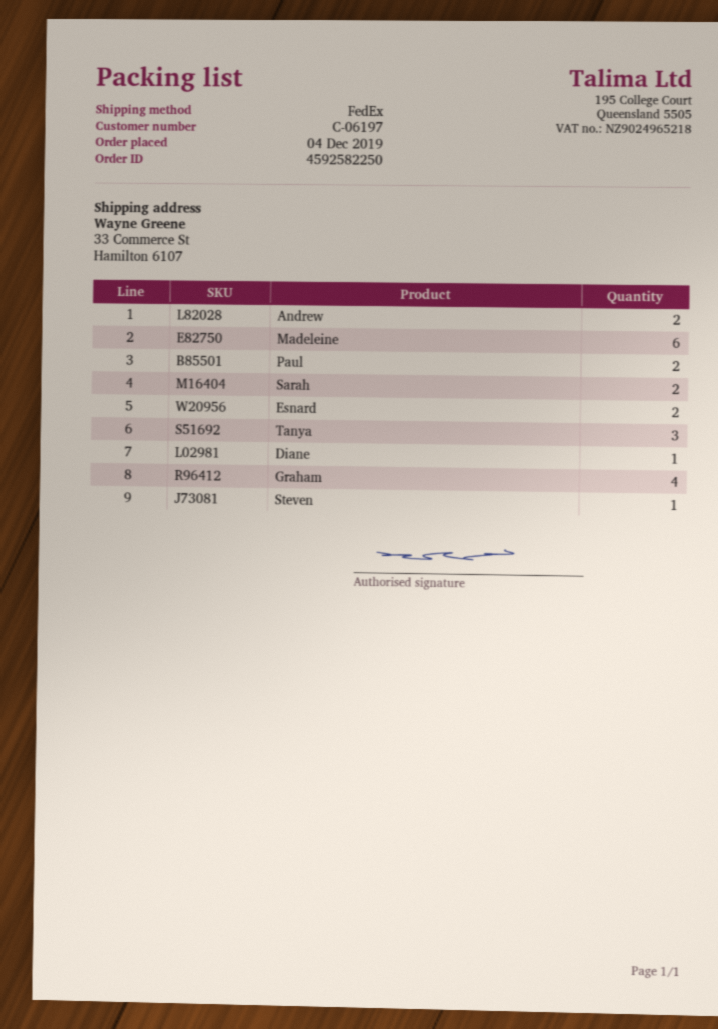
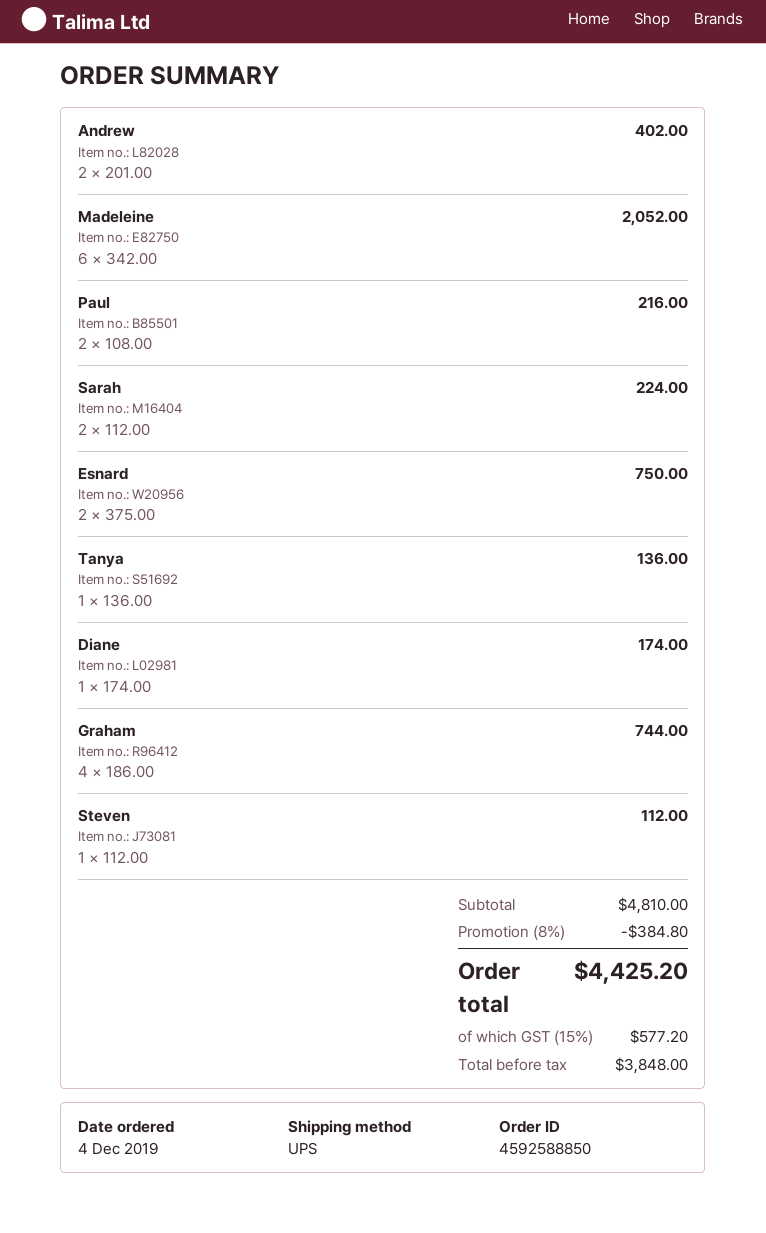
order number: 4592582250 -> 4592588850
shipping method: FedEx -> UPS
Tanya: 3 -> 1

